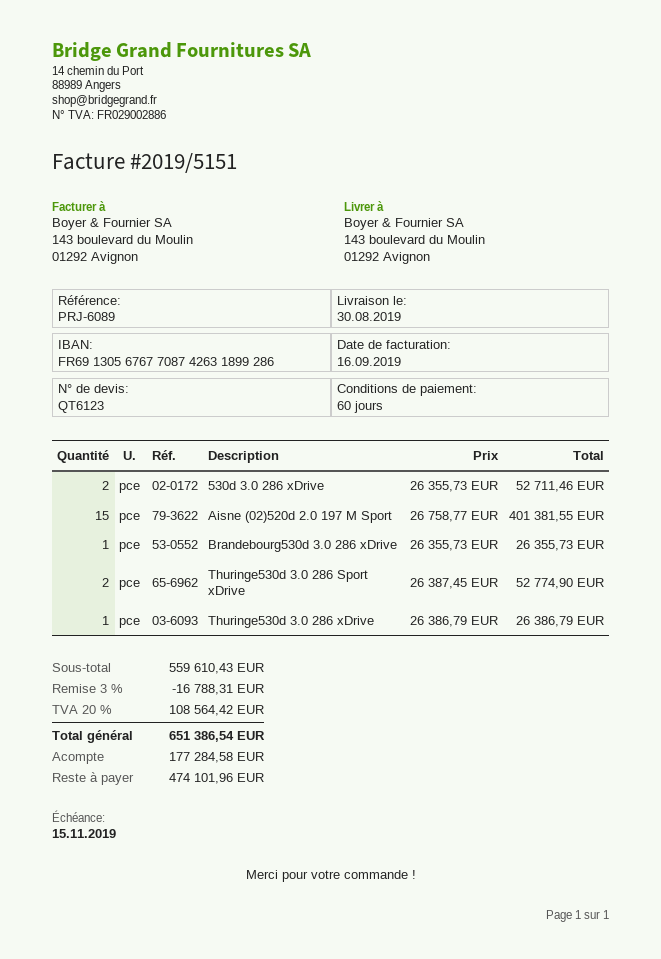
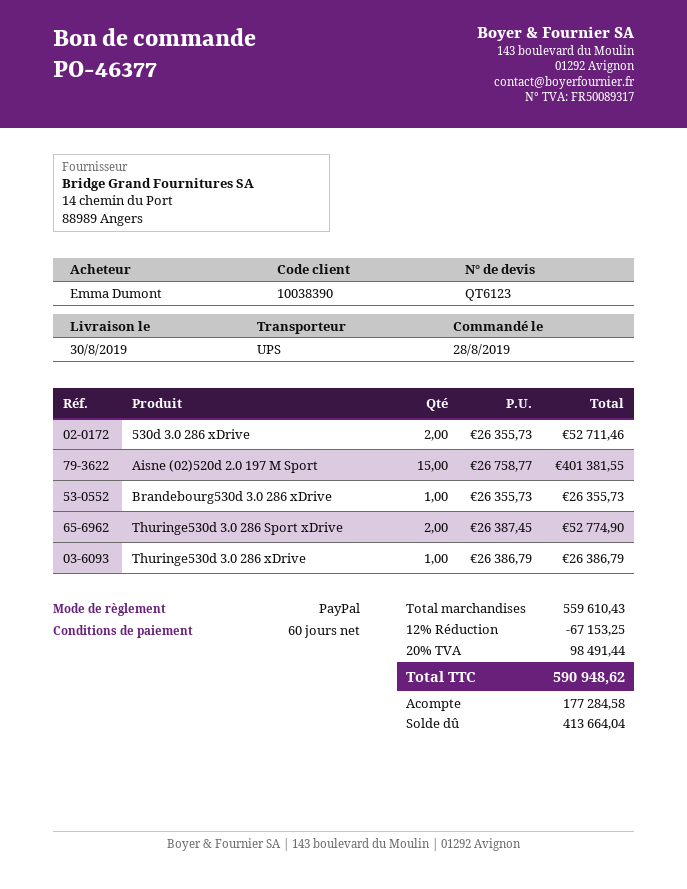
discount: 3% = 16788.31 -> 12% = 67153.25
tax: 20% = 108564.42 -> 20% = 98491.44
total: 651386.54 -> 590948.62
balance: 474101.96 -> 413664.04

